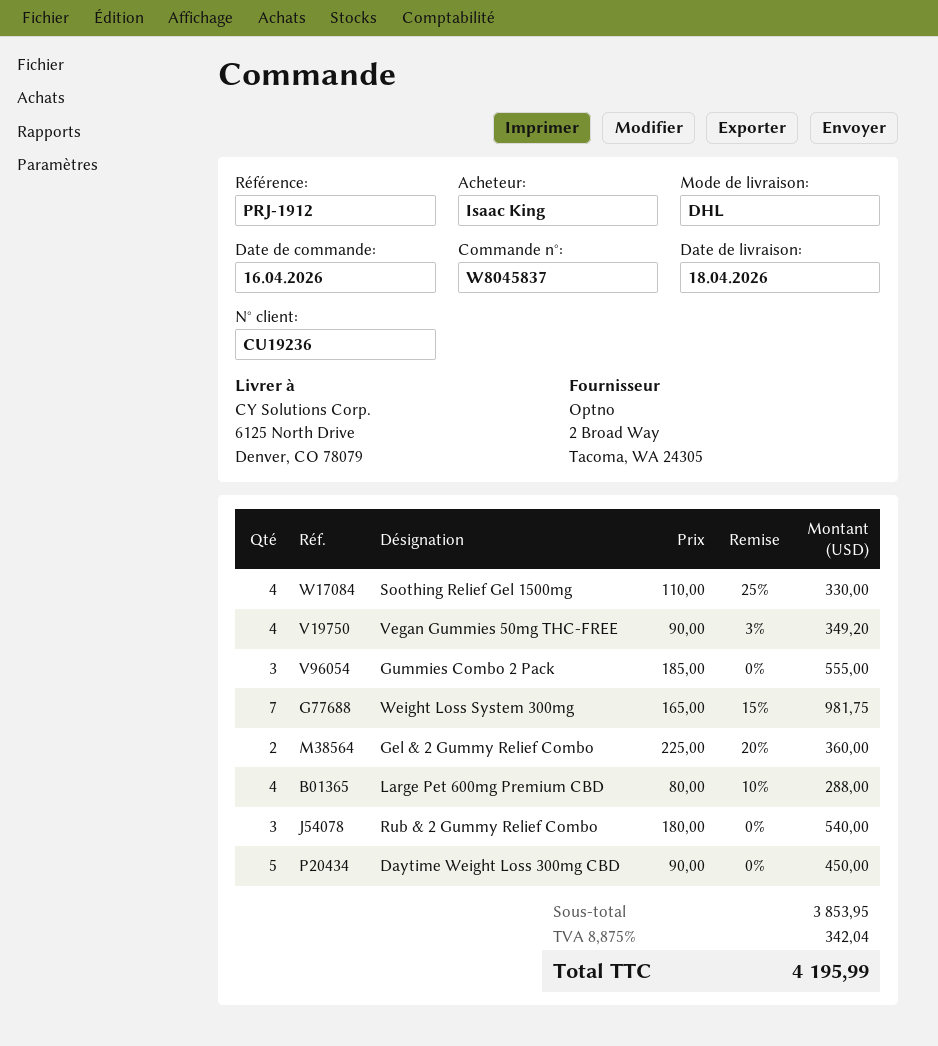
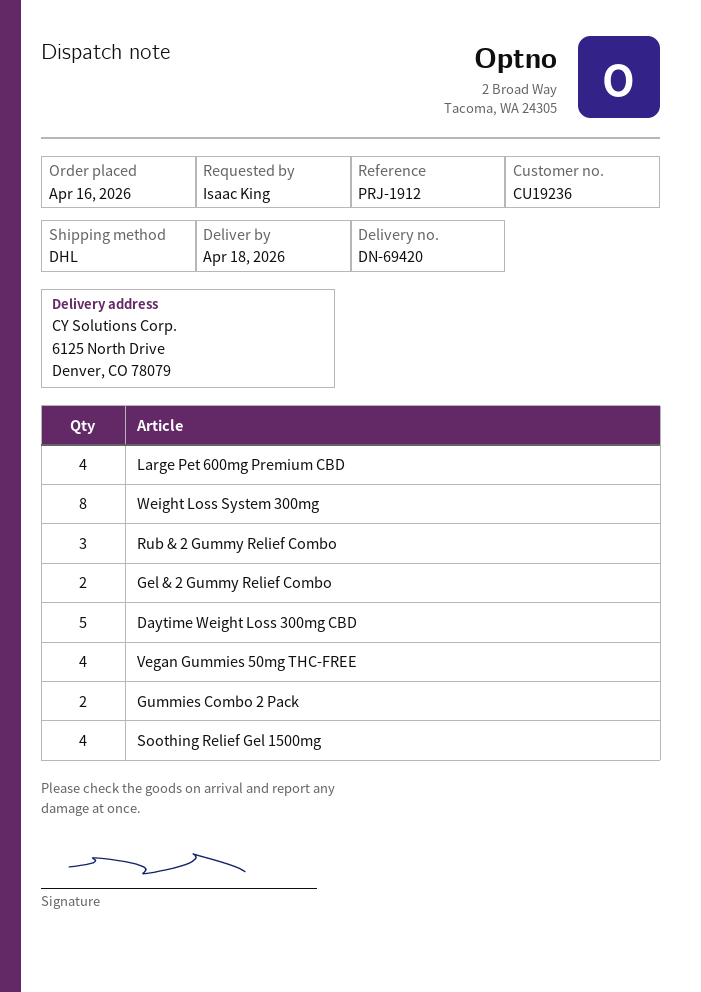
Gummies Combo 2 Pack: 3 -> 2
Weight Loss System 300mg: 7 -> 8

